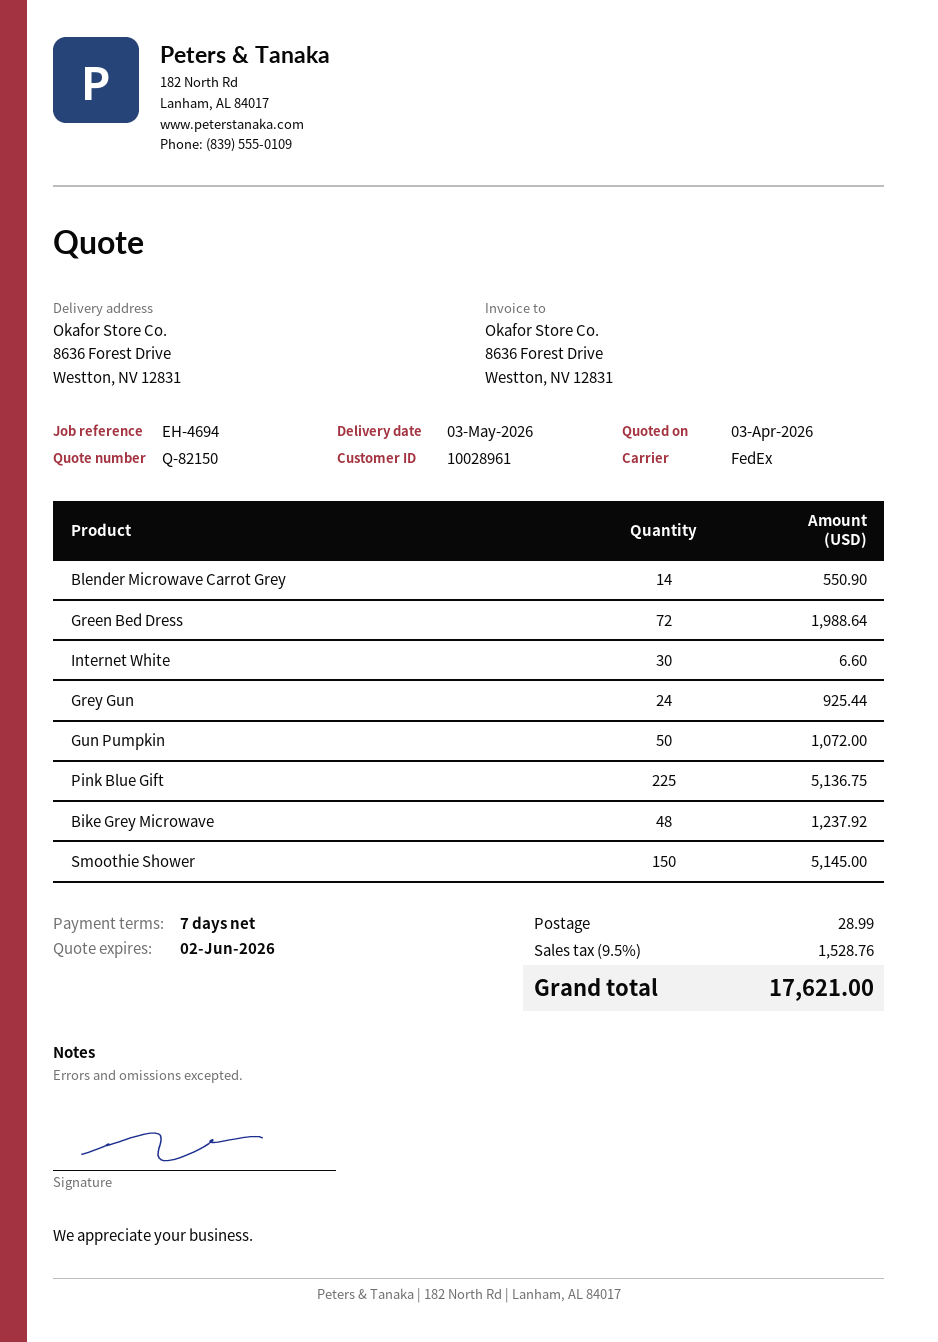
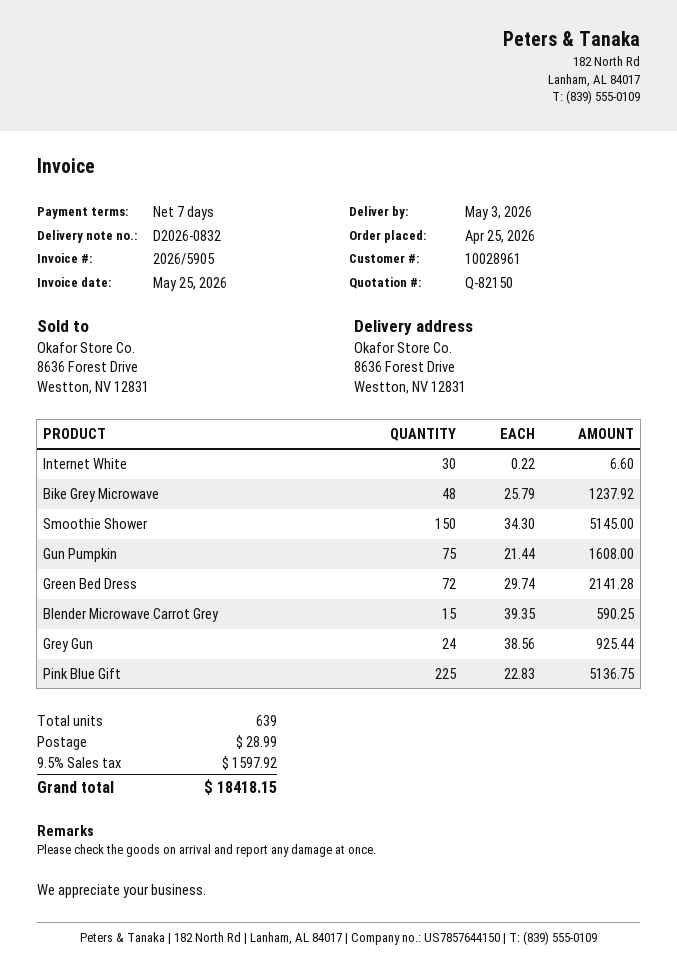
Blender Microwave Carrot Grey: 14 for 550.90 -> 15 for 590.25
Green Bed Dress: 72 for 1988.64 -> 72 for 2141.28
Gun Pumpkin: 50 for 1072.00 -> 75 for 1608.00
tax: 9.5% = 1528.76 -> 9.5% = 1597.92
total: 17621.00 -> 18418.15

